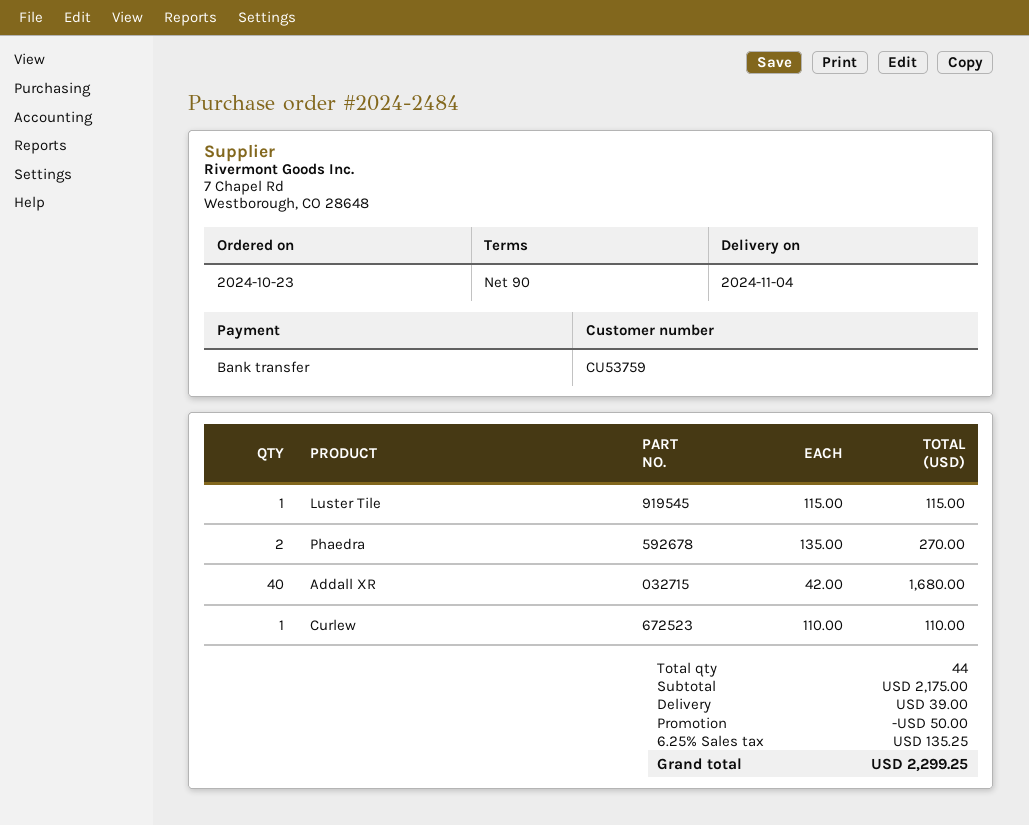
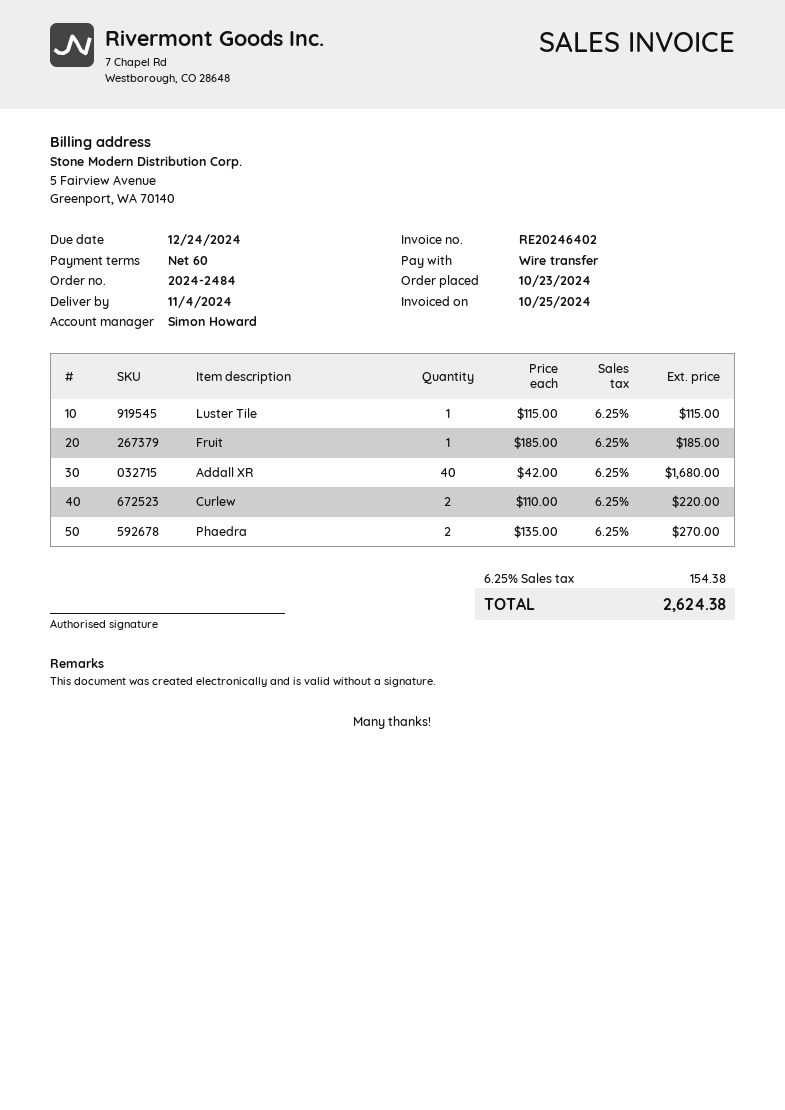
payment terms: 90 days -> 60 days
Curlew: 1 x 110.00 = 110.00 -> 2 x 110.00 = 220.00
Fruit: none -> 1 x 185.00 = 185.00
discount: 50.00 -> none
shipping: 39.00 -> none
tax: 6.25% = 135.25 -> 6.25% = 154.38
total: 2299.25 -> 2624.38

